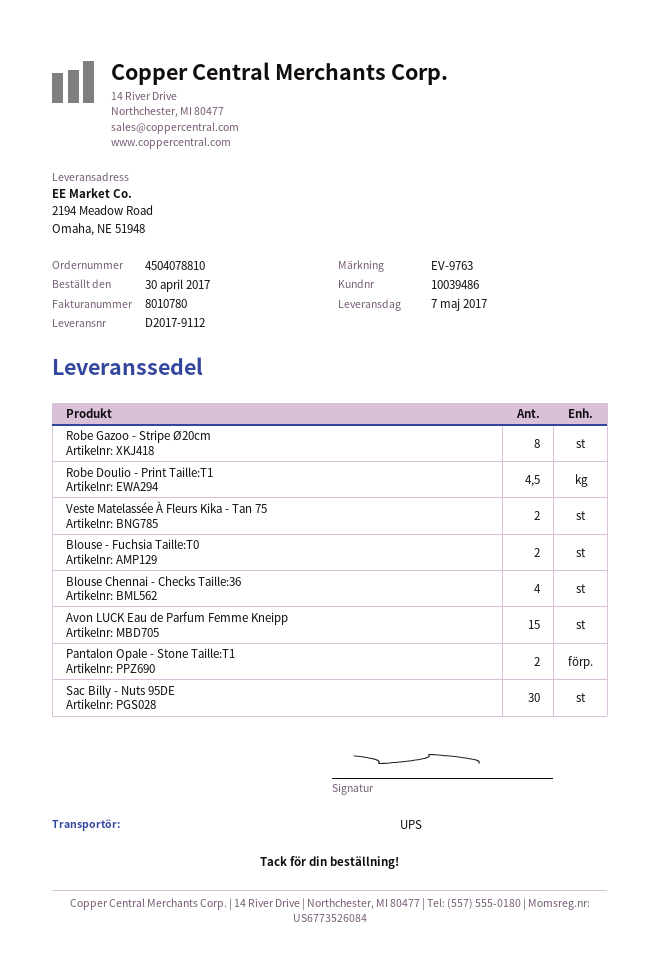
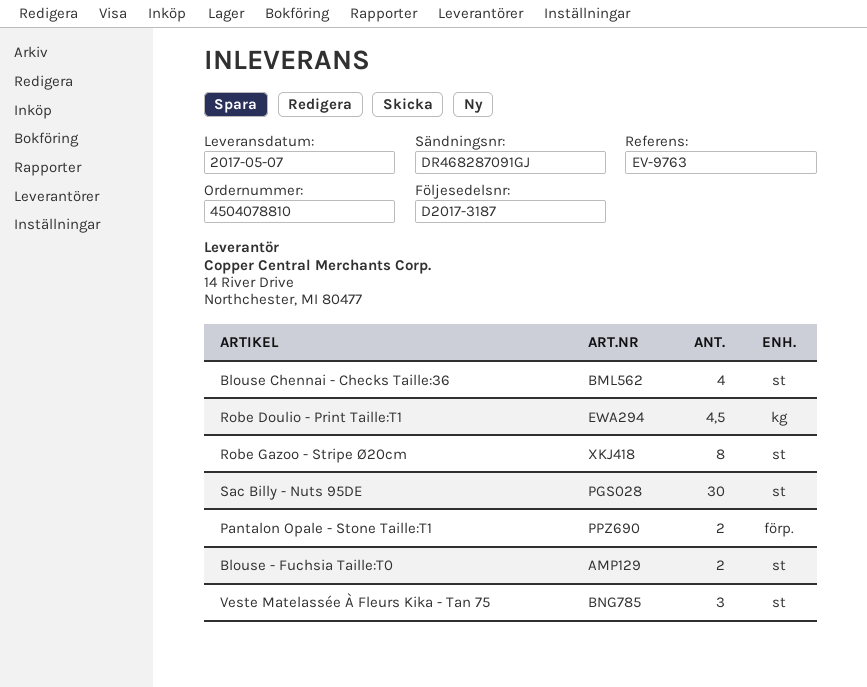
delivery note number: D2017-9112 -> D2017-3187
Veste Matelassée À Fleurs Kika - Tan 75: 2 -> 3
Avon LUCK Eau de Parfum Femme Kneipp: 15 -> none

